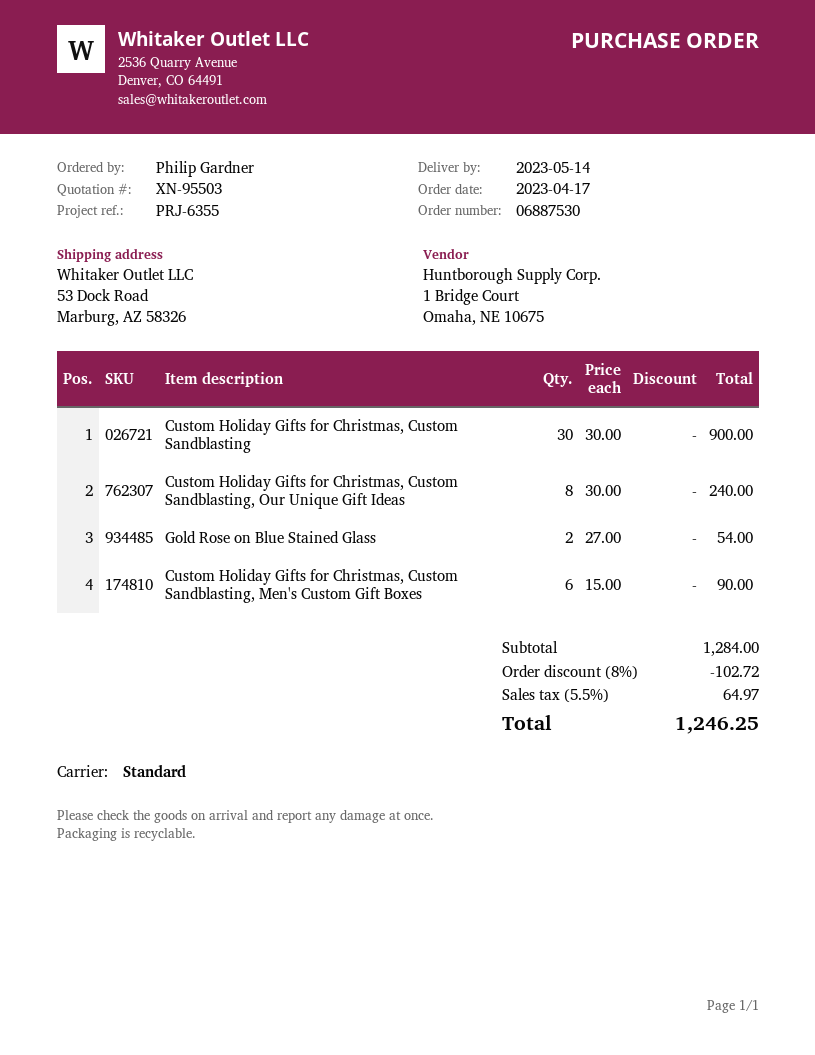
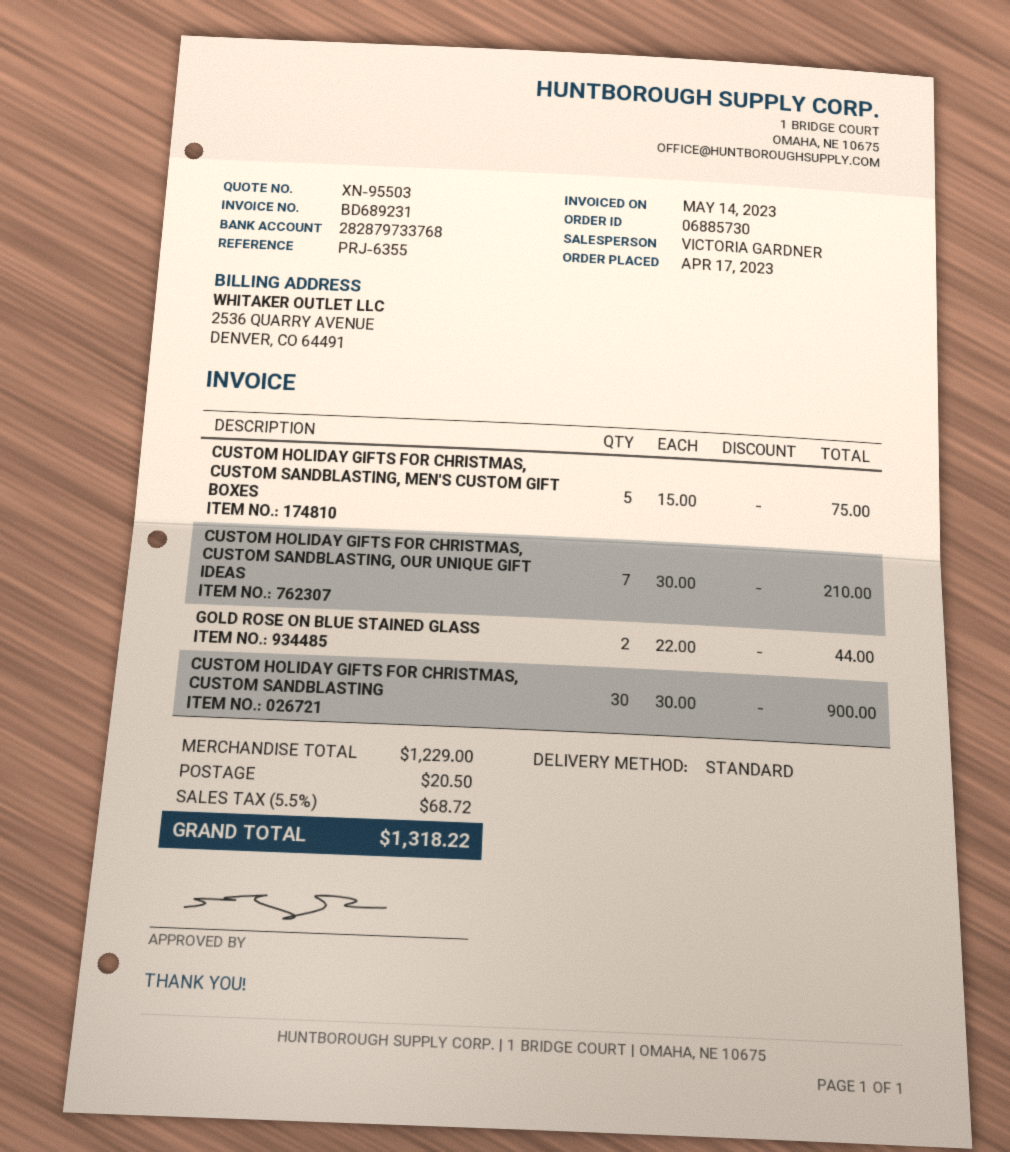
order number: 06887530 -> 06885730
Custom Holiday Gifts for Christmas, Custom Sandblasting, Our Unique Gift Ideas: 8 x 30.00 = 240.00 -> 7 x 30.00 = 210.00
Gold Rose on Blue Stained Glass: 2 x 27.00 = 54.00 -> 2 x 22.00 = 44.00
Custom Holiday Gifts for Christmas, Custom Sandblasting, Men's Custom Gift Boxes: 6 x 15.00 = 90.00 -> 5 x 15.00 = 75.00
subtotal: 1284.00 -> 1229.00
discount: 8% = 102.72 -> none
shipping: none -> 20.50
tax: 5.5% = 64.97 -> 5.5% = 68.72
total: 1246.25 -> 1318.22

